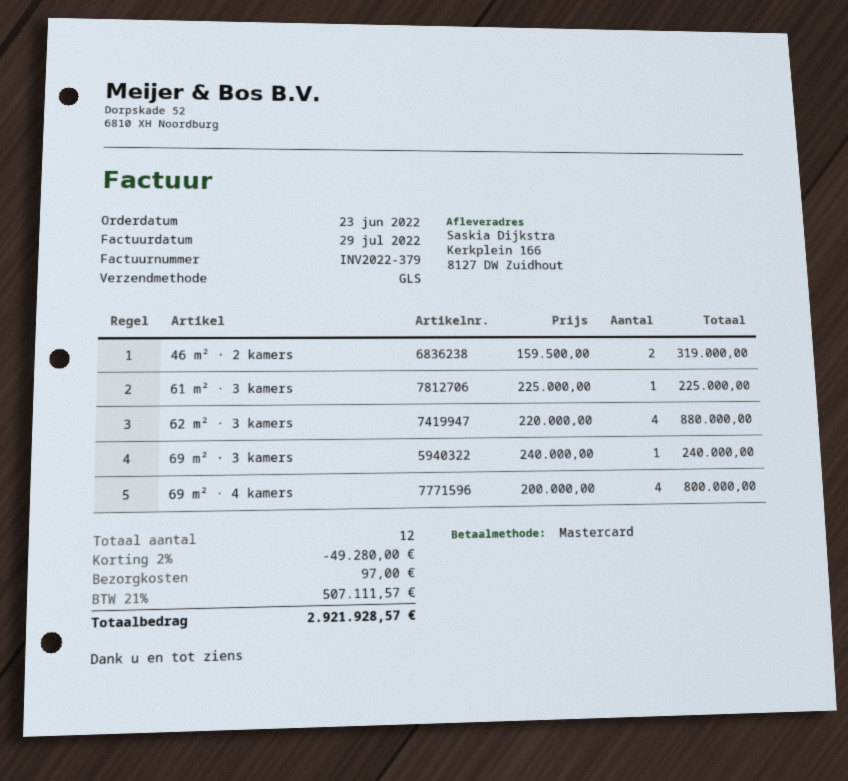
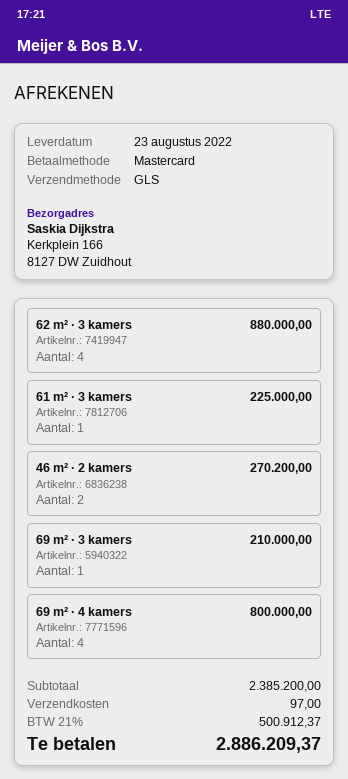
46 m² · 2 kamers: 2 for 319000.00 -> 2 for 270200.00
69 m² · 3 kamers: 1 for 240000.00 -> 1 for 210000.00
discount: 2% = 49280.00 -> none
tax: 21% = 507111.57 -> 21% = 500912.37
total: 2921928.57 -> 2886209.37

